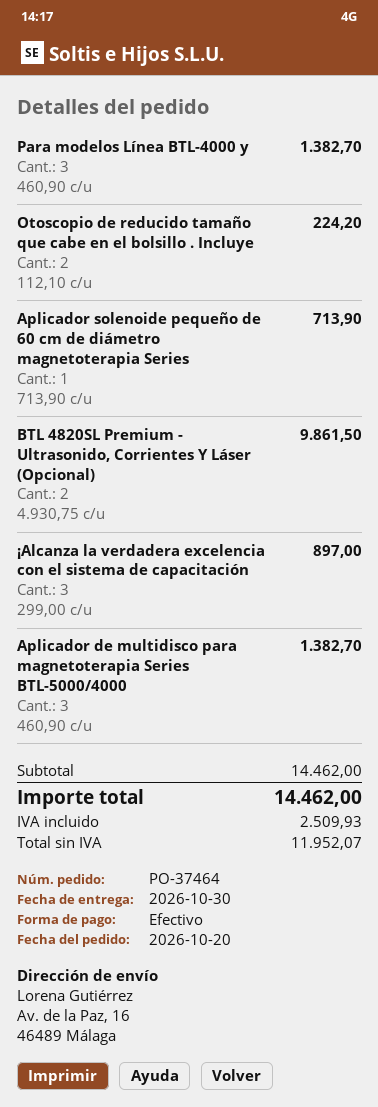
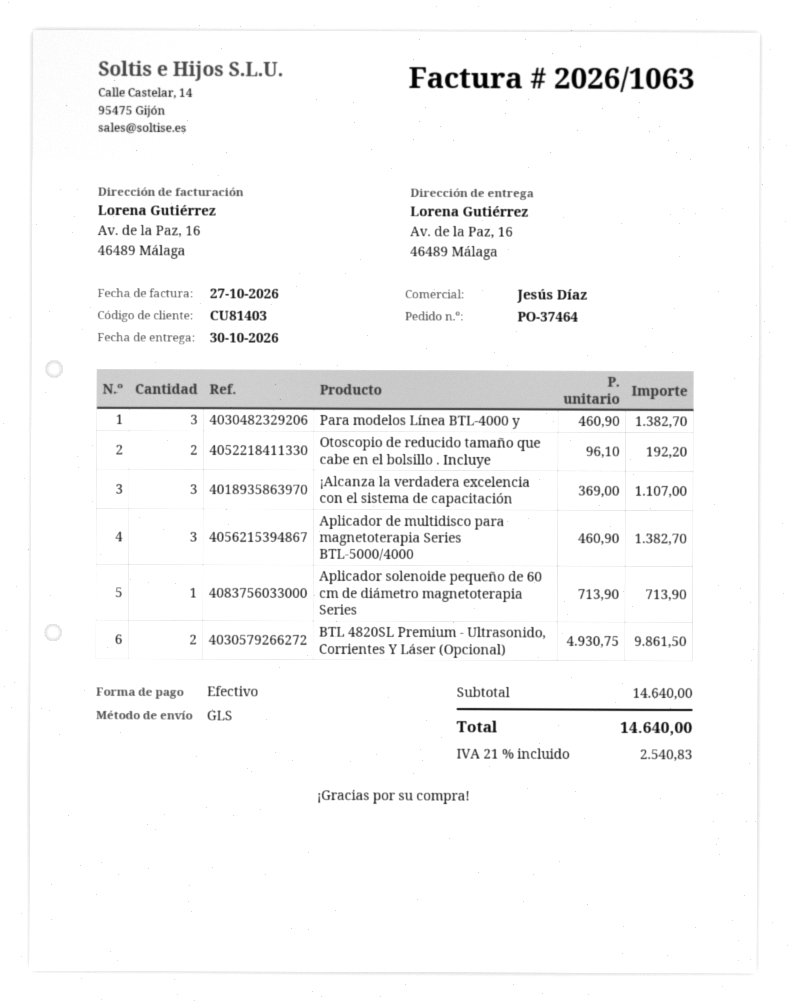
Otoscopio de reducido tamaño que cabe en el bolsillo . Incluye: 2 x 112.10 = 224.20 -> 2 x 96.10 = 192.20
¡Alcanza la verdadera excelencia con el sistema de capacitación: 3 x 299.00 = 897.00 -> 3 x 369.00 = 1107.00
subtotal: 14462.00 -> 14640.00
tax: 2509.93 -> 2540.83
total: 14462.00 -> 14640.00

